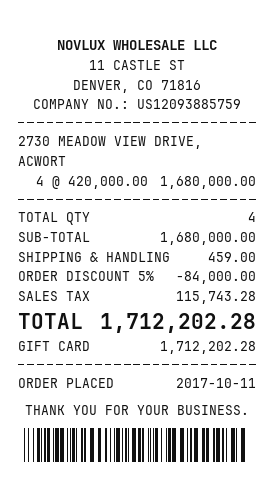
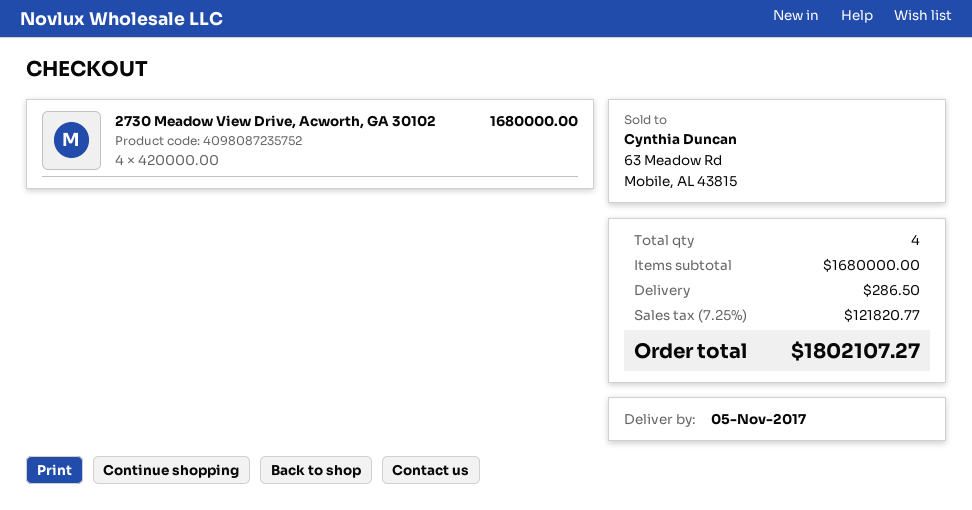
discount: 5% = 84000.00 -> none
shipping: 459.00 -> 286.50
tax: 115743.28 -> 121820.77
total: 1712202.28 -> 1802107.27

